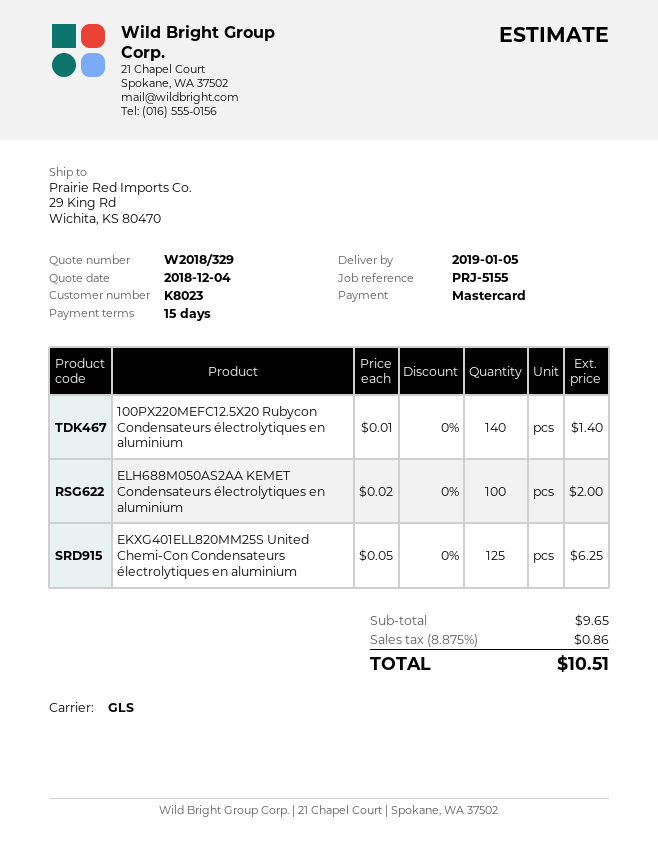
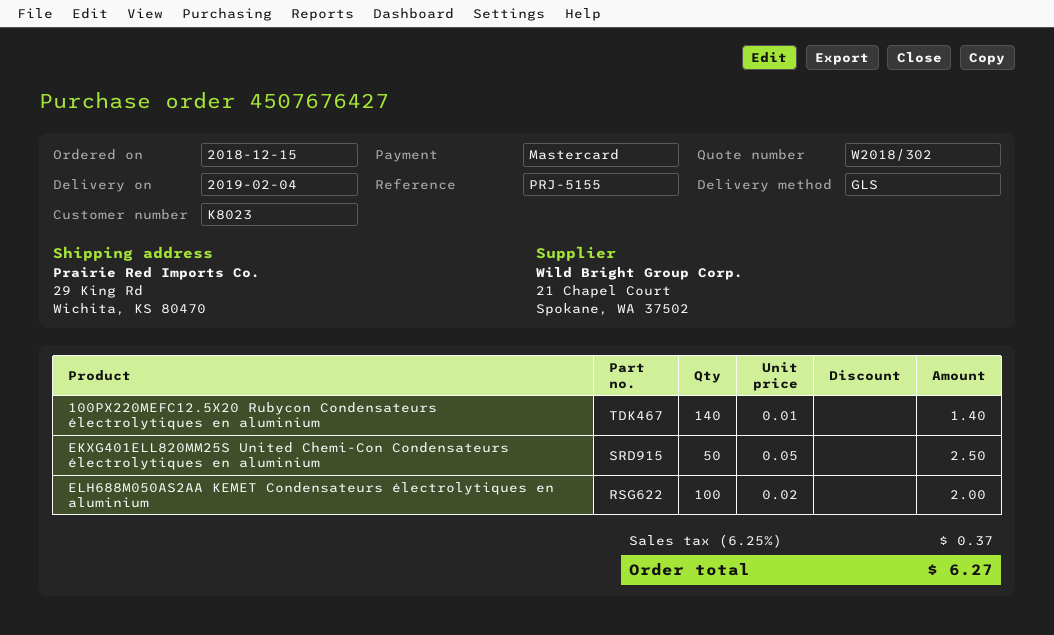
quote number: W2018/329 -> W2018/302
delivery date: 2019-01-05 -> 2019-02-04
EKXG401ELL820MM25S United Chemi-Con Condensateurs électrolytiques en aluminium: 125 x 0.05 = 6.25 -> 50 x 0.05 = 2.50
tax: 8.875% = 0.86 -> 6.25% = 0.37
total: 10.51 -> 6.27

